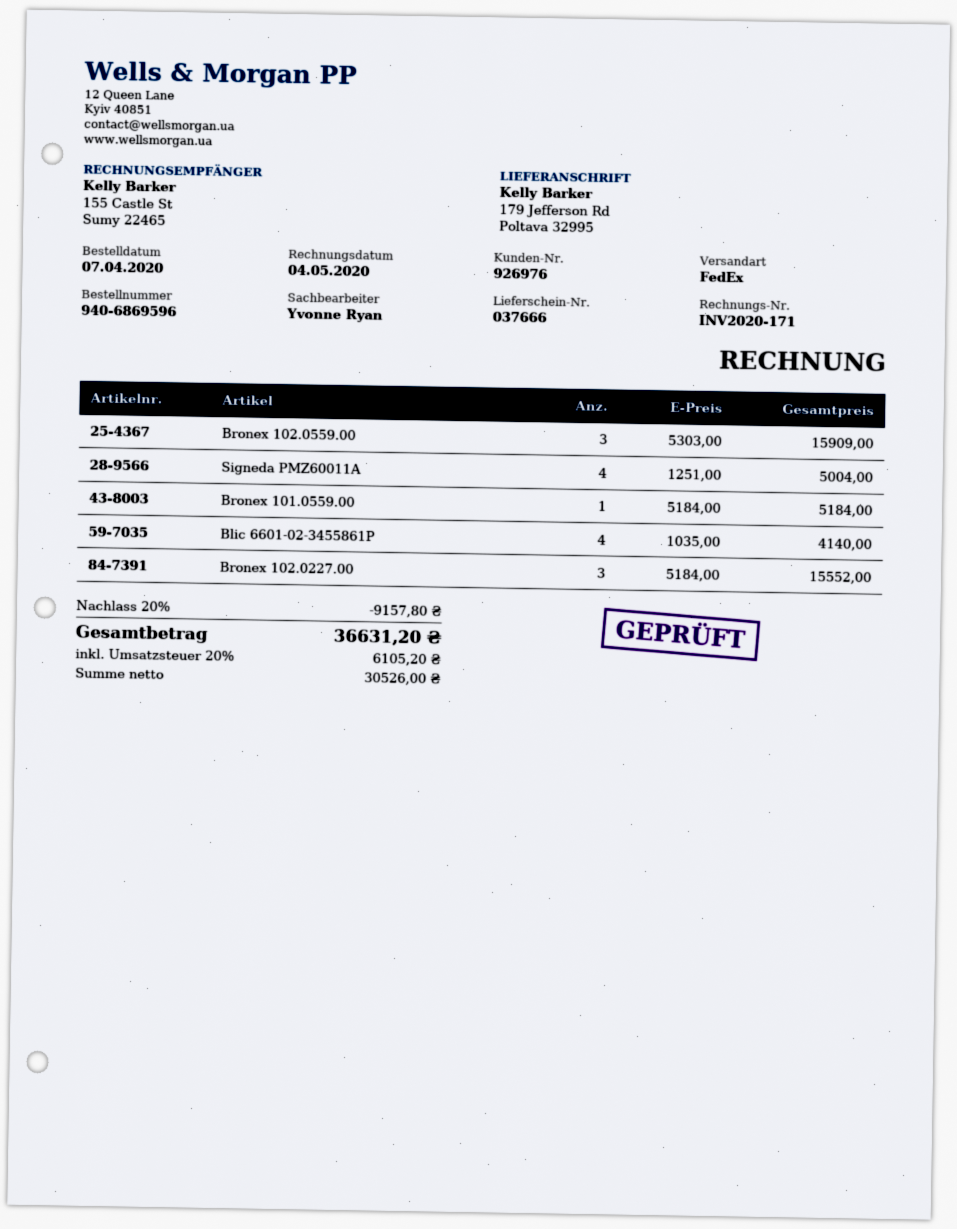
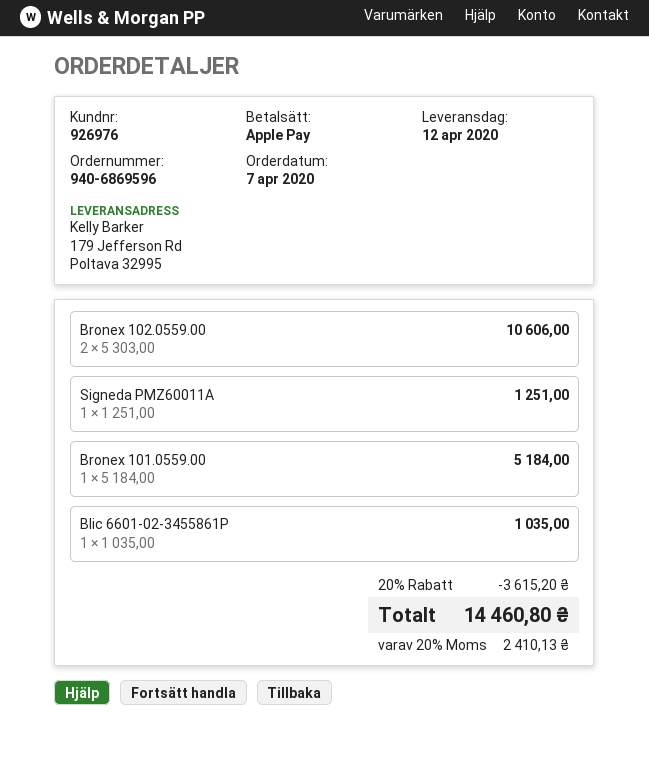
Bronex 102.0559.00: 3 x 5303.00 = 15909.00 -> 2 x 5303.00 = 10606.00
Signeda PMZ60011A: 4 x 1251.00 = 5004.00 -> 1 x 1251.00 = 1251.00
Blic 6601-02-3455861P: 4 x 1035.00 = 4140.00 -> 1 x 1035.00 = 1035.00
Bronex 102.0227.00: 3 x 5184.00 = 15552.00 -> none
discount: 20% = 9157.80 -> 20% = 3615.20
tax: 20% = 6105.20 -> 20% = 2410.13
total: 36631.20 -> 14460.80

